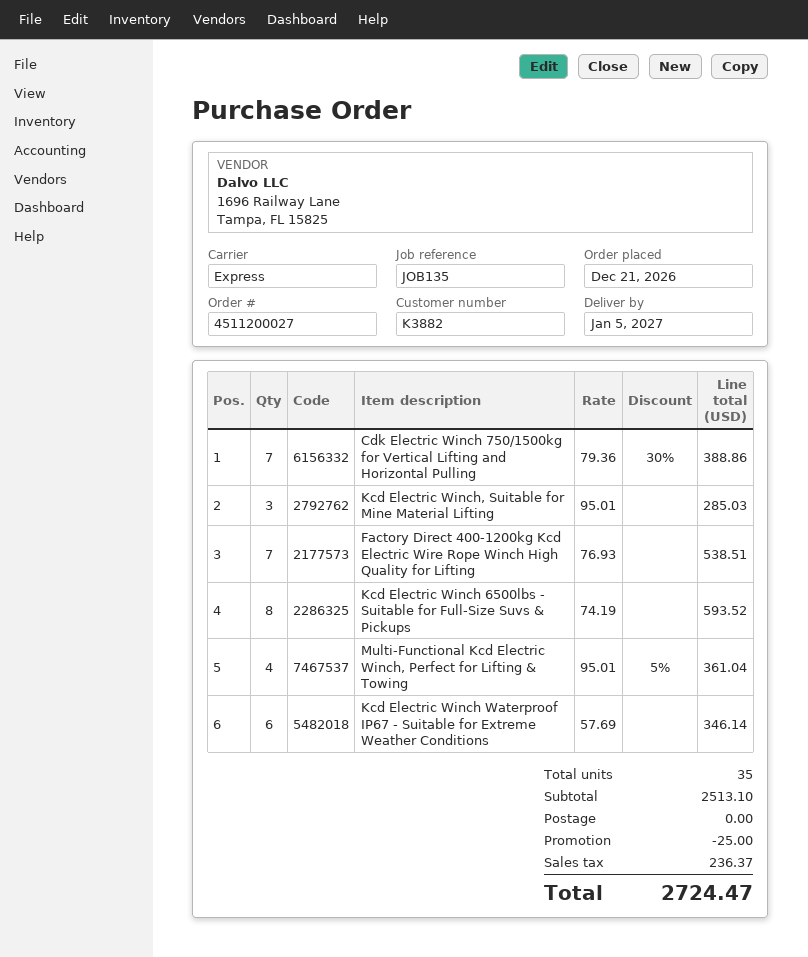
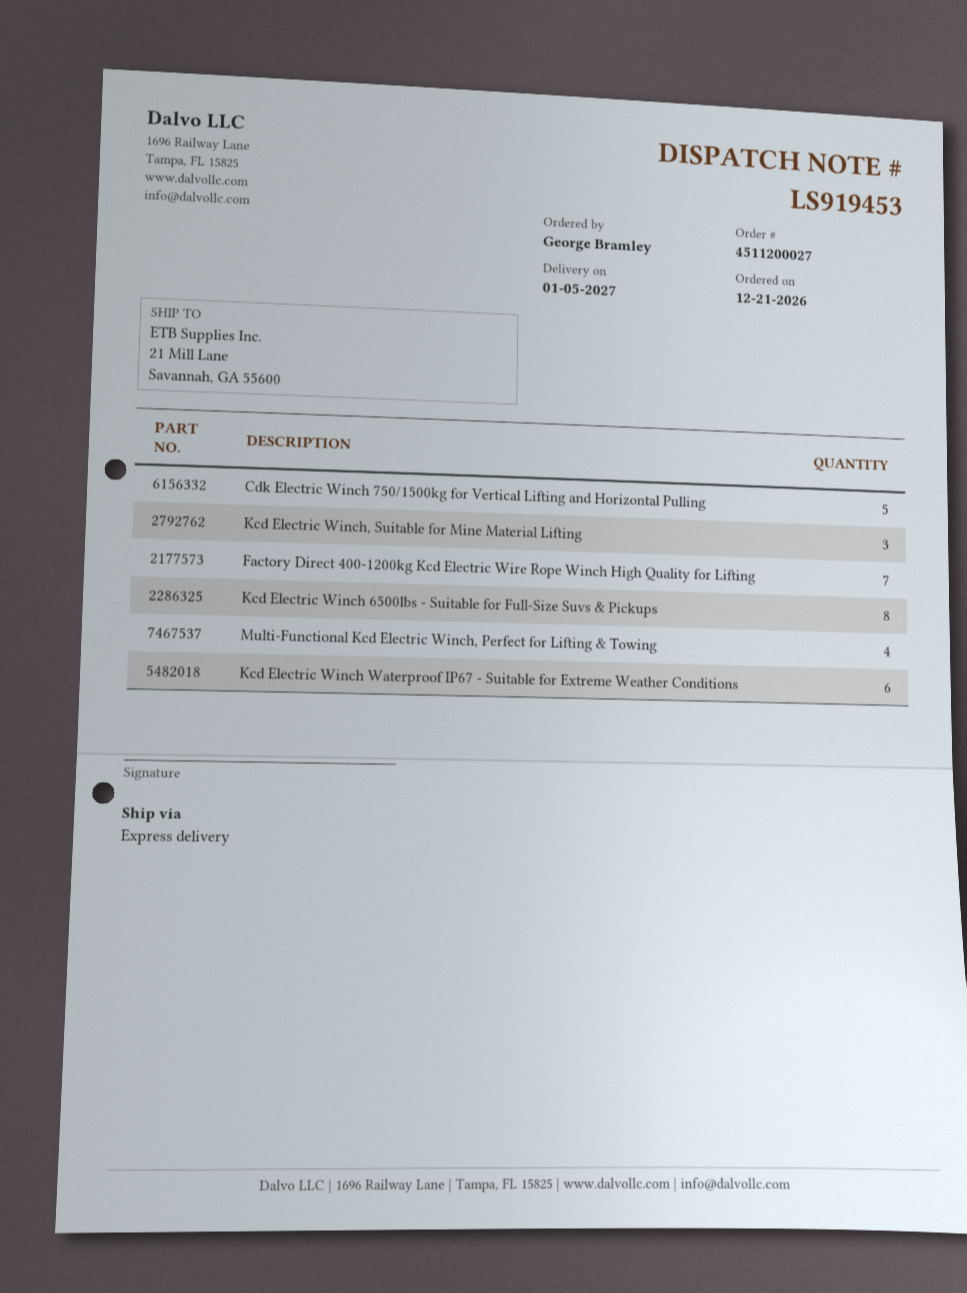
Cdk Electric Winch 750/1500kg for Vertical Lifting and Horizontal Pulling: 7 -> 5

